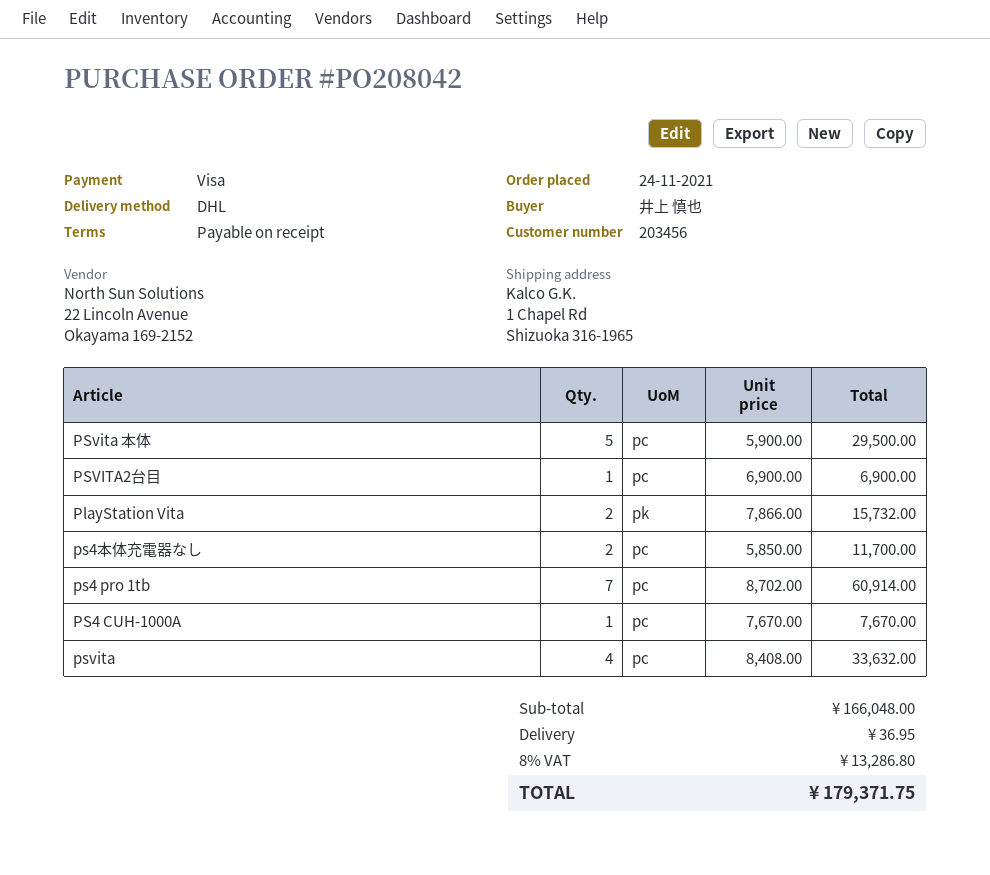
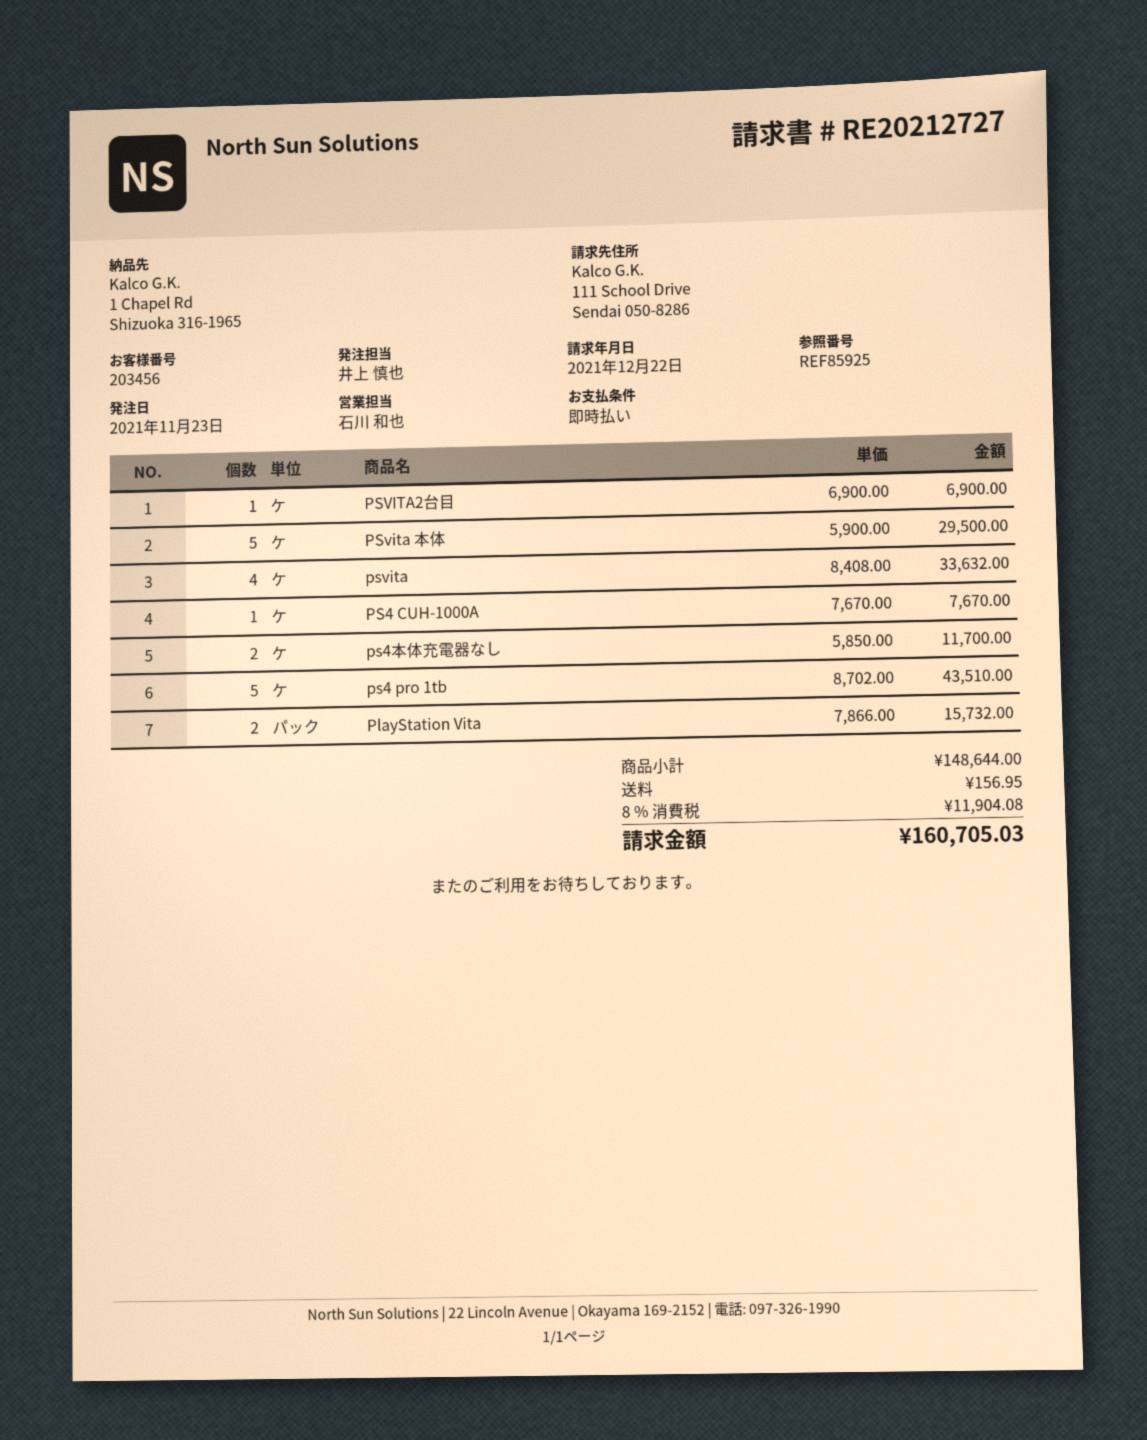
order date: 2021-11-24 -> 2021-11-23
ps4 pro 1tb: 7 x 8702.00 = 60914.00 -> 5 x 8702.00 = 43510.00
subtotal: 166048.00 -> 148644.00
shipping: 36.95 -> 156.95
tax: 8% = 13286.80 -> 8% = 11904.08
total: 179371.75 -> 160705.03

